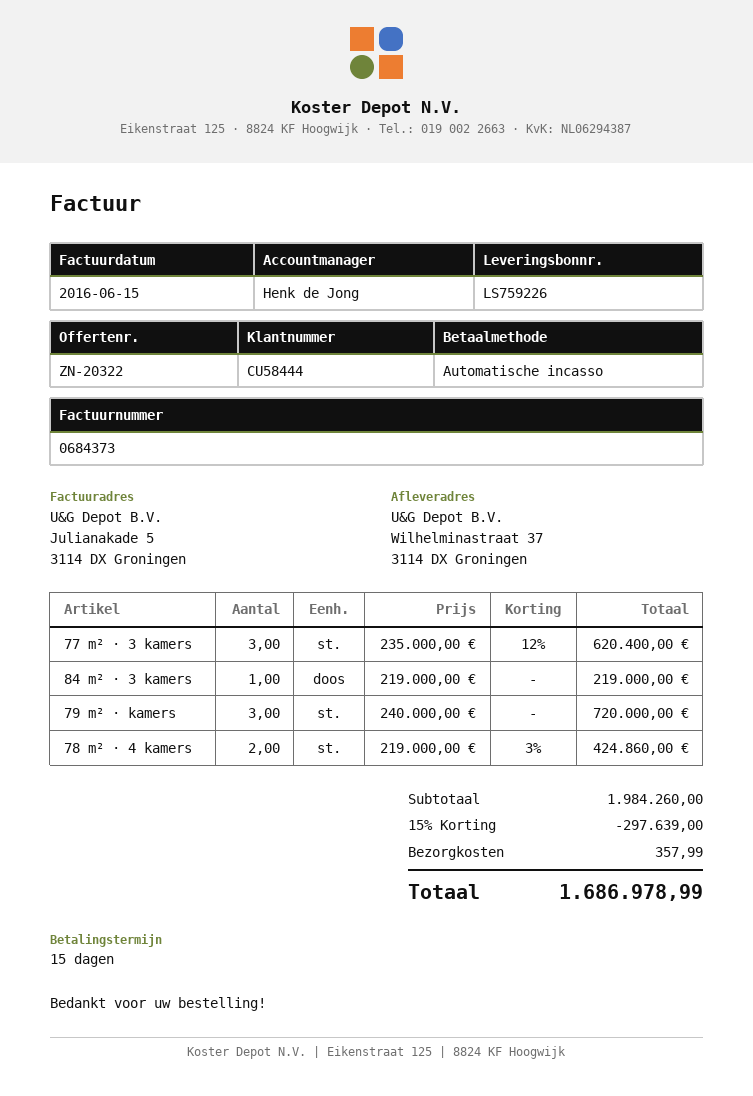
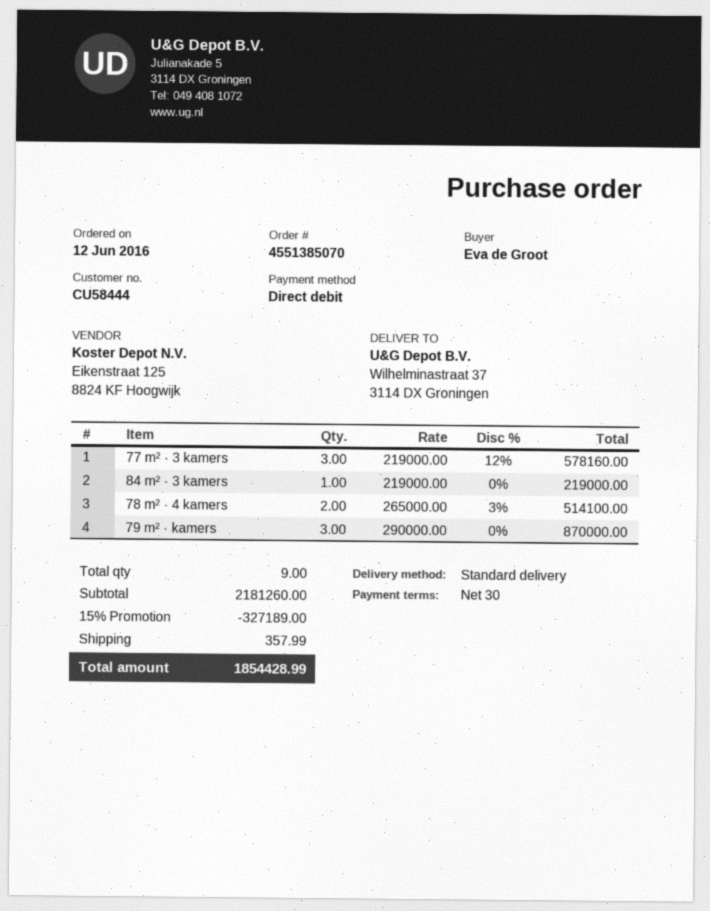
payment terms: 15 days -> 30 days
77 m² · 3 kamers: 3 x 235000.00 - 12% = 620400.00 -> 3 x 219000.00 - 12% = 578160.00
79 m² · kamers: 3 x 240000.00 = 720000.00 -> 3 x 290000.00 = 870000.00
78 m² · 4 kamers: 2 x 219000.00 - 3% = 424860.00 -> 2 x 265000.00 - 3% = 514100.00
subtotal: 1984260.00 -> 2181260.00
discount: 15% = 297639.00 -> 15% = 327189.00
total: 1686978.99 -> 1854428.99

